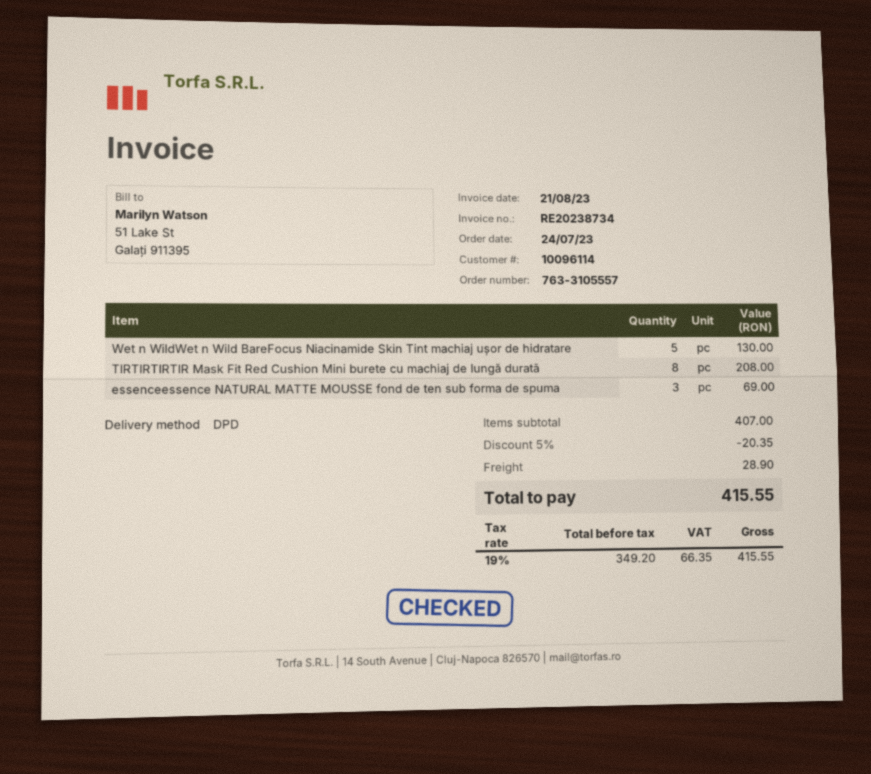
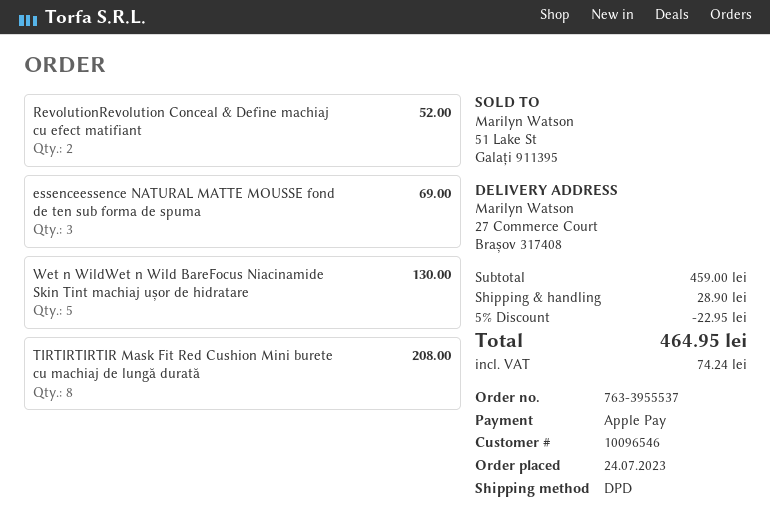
order number: 763-3105557 -> 763-3955537
customer number: 10096114 -> 10096546
RevolutionRevolution Conceal & Define machiaj cu efect matifiant: none -> 2 for 52.00
subtotal: 407.00 -> 459.00
discount: 5% = 20.35 -> 5% = 22.95
tax: 66.35 -> 74.24
total: 415.55 -> 464.95

